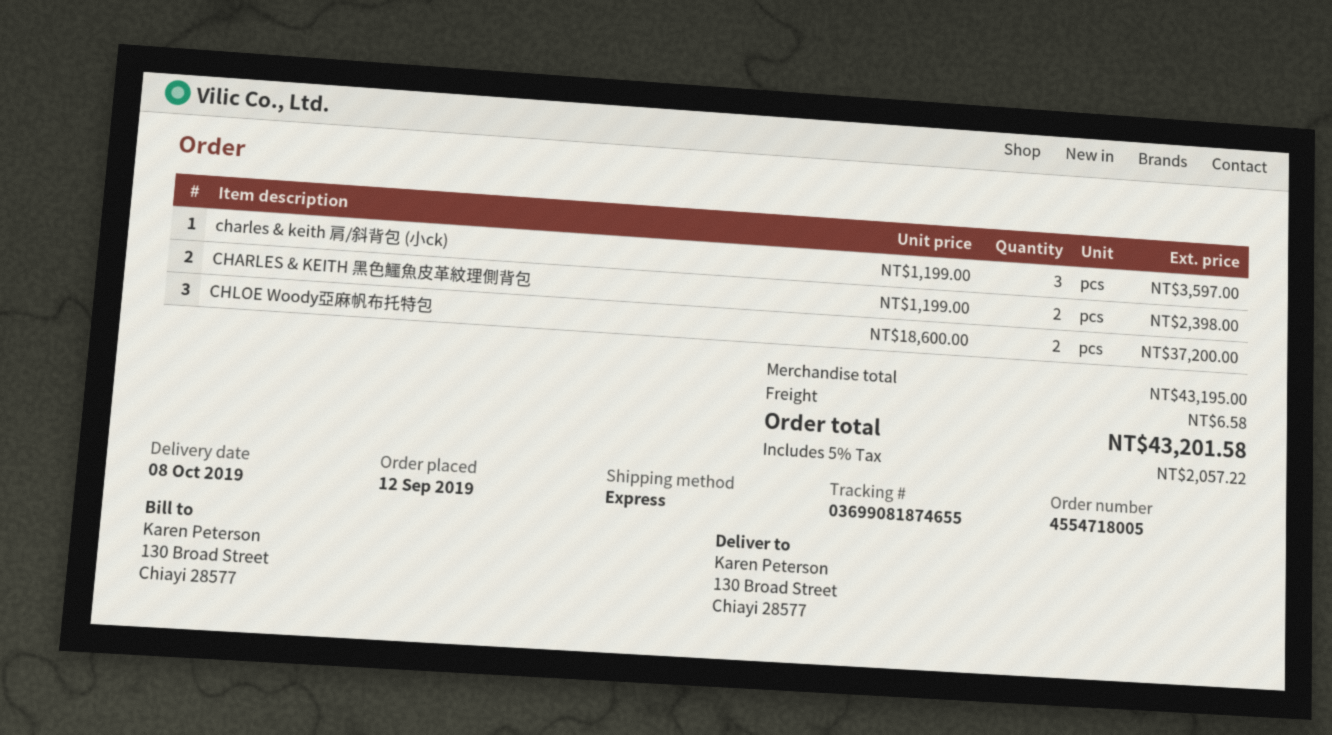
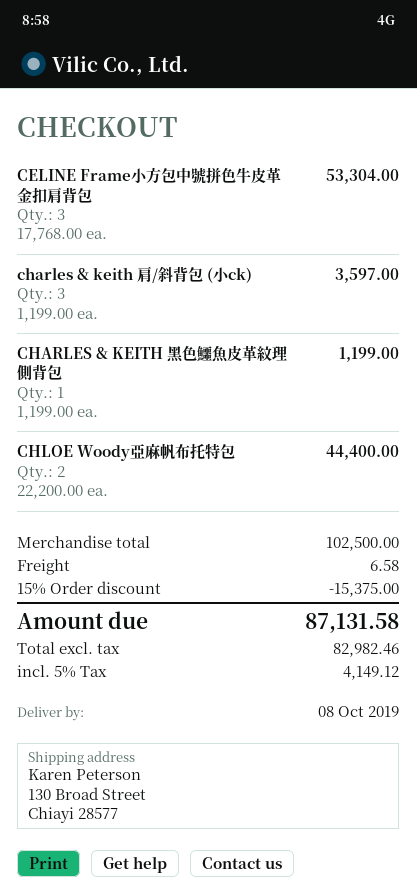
CHARLES & KEITH 黑色鱷魚皮革紋理側背包: 2 x 1199.00 = 2398.00 -> 1 x 1199.00 = 1199.00
CHLOE Woody亞麻帆布托特包: 2 x 18600.00 = 37200.00 -> 2 x 22200.00 = 44400.00
CELINE Frame小方包中號拼色牛皮革金扣肩背包: none -> 3 x 17768.00 = 53304.00
subtotal: 43195.00 -> 102500.00
discount: none -> 15% = 15375.00
tax: 5% = 2057.22 -> 5% = 4149.12
total: 43201.58 -> 87131.58

